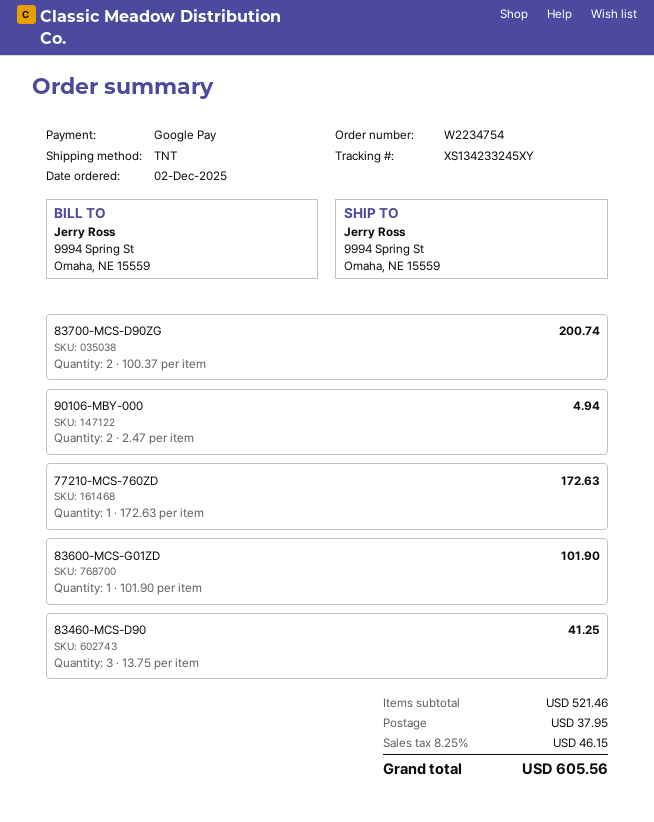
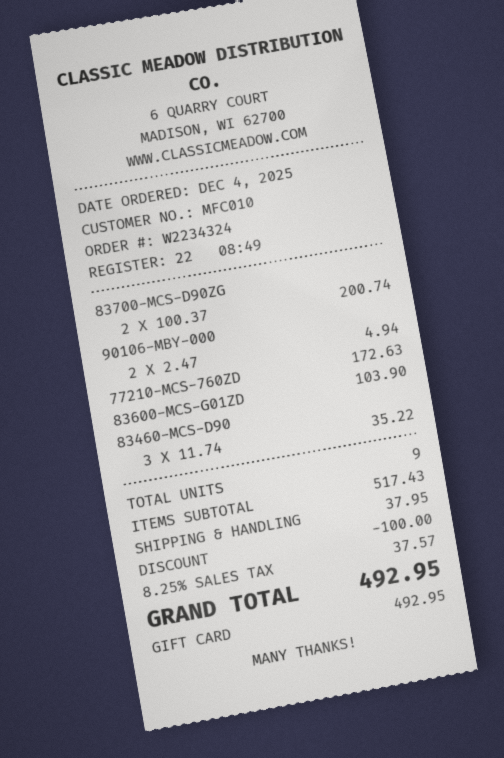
order number: W2234754 -> W2234324
order date: 2025-12-02 -> 2025-12-04
payment method: Google Pay -> gift card
83600-MCS-G01ZD: 1 x 101.90 = 101.90 -> 1 x 103.90 = 103.90
83460-MCS-D90: 3 x 13.75 = 41.25 -> 3 x 11.74 = 35.22
subtotal: 521.46 -> 517.43
discount: none -> 100.00
tax: 8.25% = 46.15 -> 8.25% = 37.57
total: 605.56 -> 492.95

